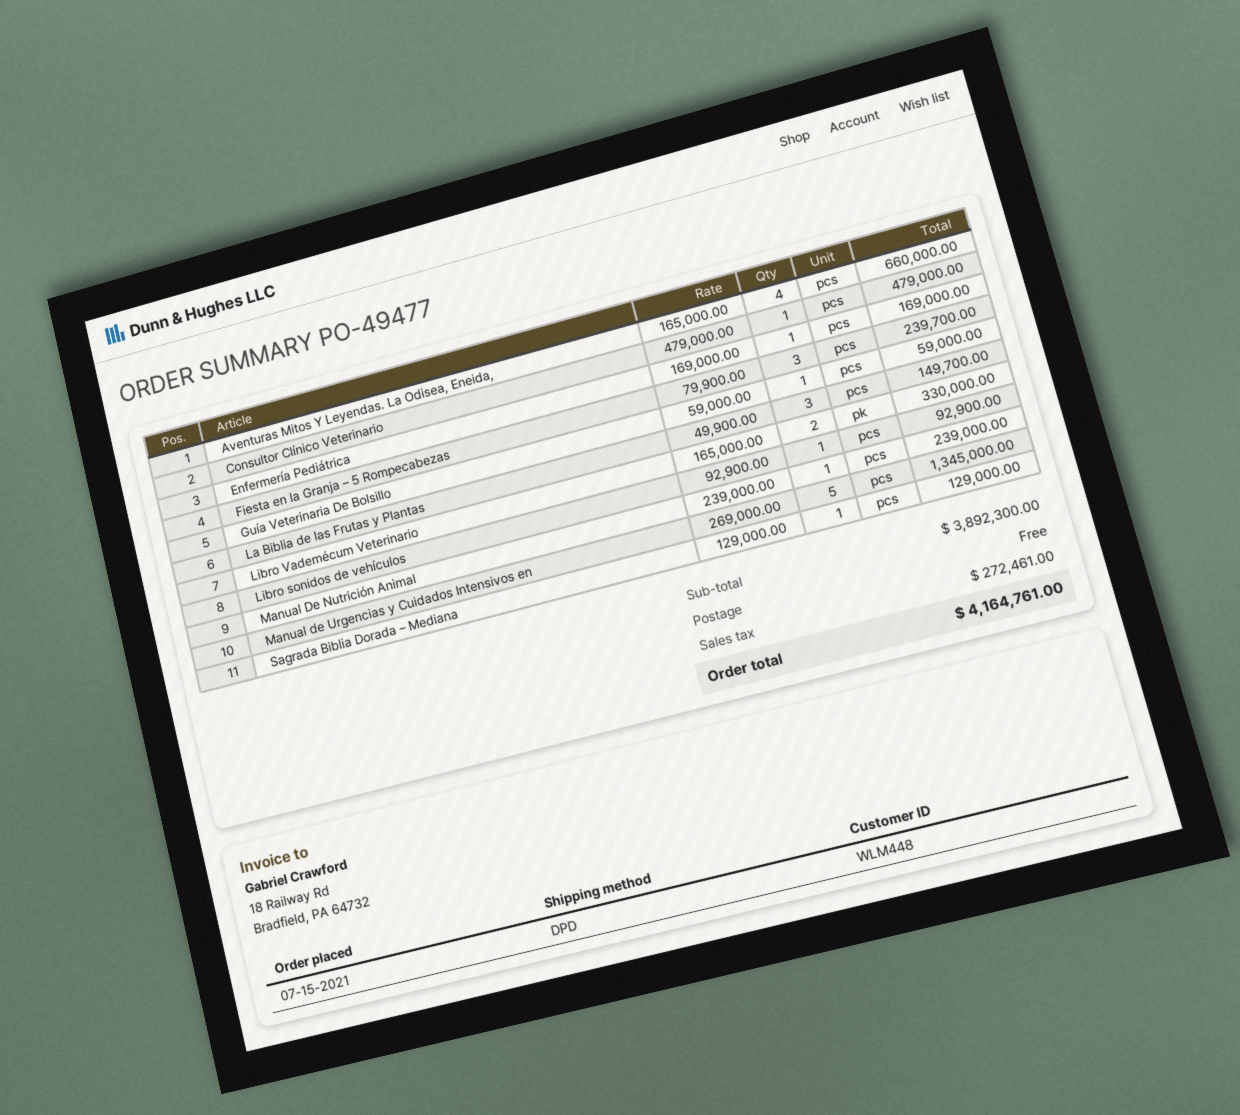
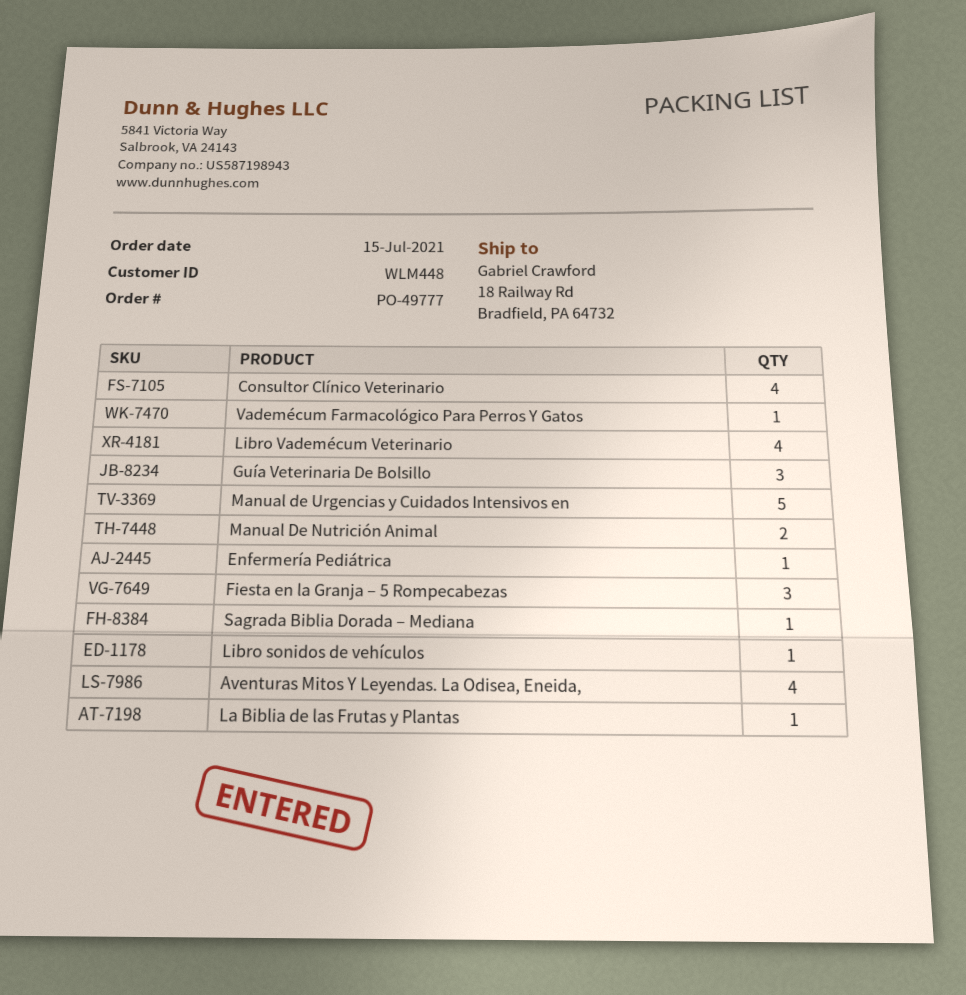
order number: PO-49477 -> PO-49777
Consultor Clínico Veterinario: 1 -> 4
Guía Veterinaria De Bolsillo: 1 -> 3
La Biblia de las Frutas y Plantas: 3 -> 1
Libro Vademécum Veterinario: 2 -> 4
Manual De Nutrición Animal: 1 -> 2
Vademécum Farmacológico Para Perros Y Gatos: none -> 1

